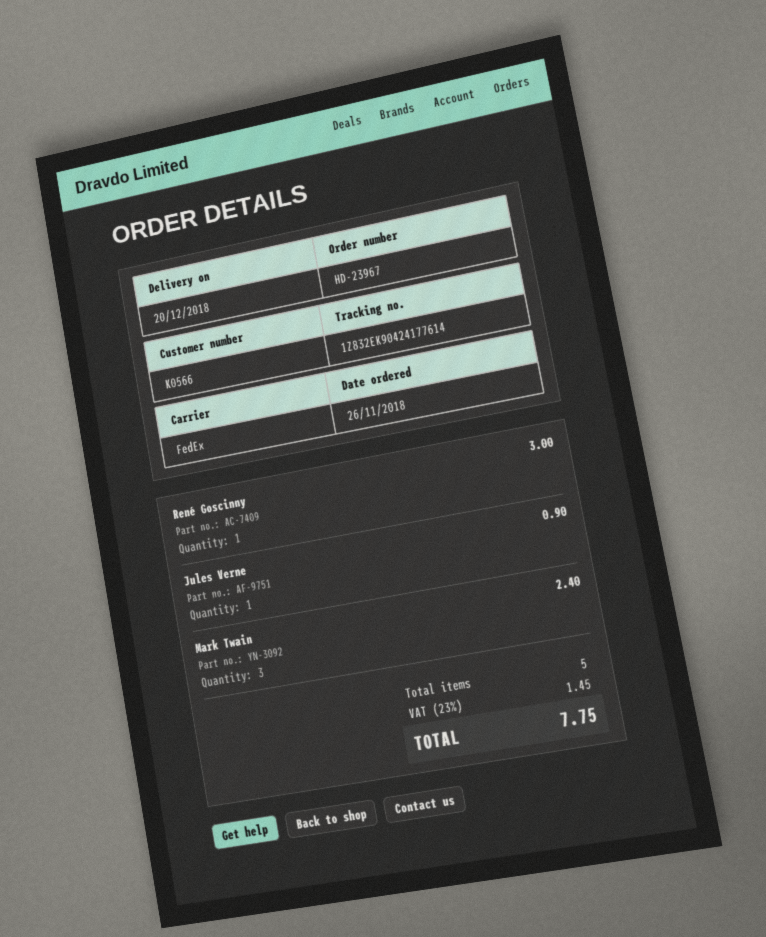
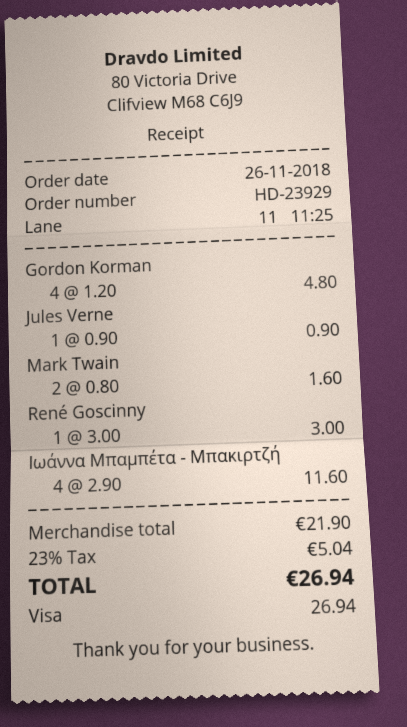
order number: HD-23967 -> HD-23929
Mark Twain: 3 for 2.40 -> 2 for 1.60
Gordon Korman: none -> 4 for 4.80
Ιωάννα Μπαμπέτα - Μπακιρτζή: none -> 4 for 11.60
tax: 23% = 1.45 -> 23% = 5.04
total: 7.75 -> 26.94

